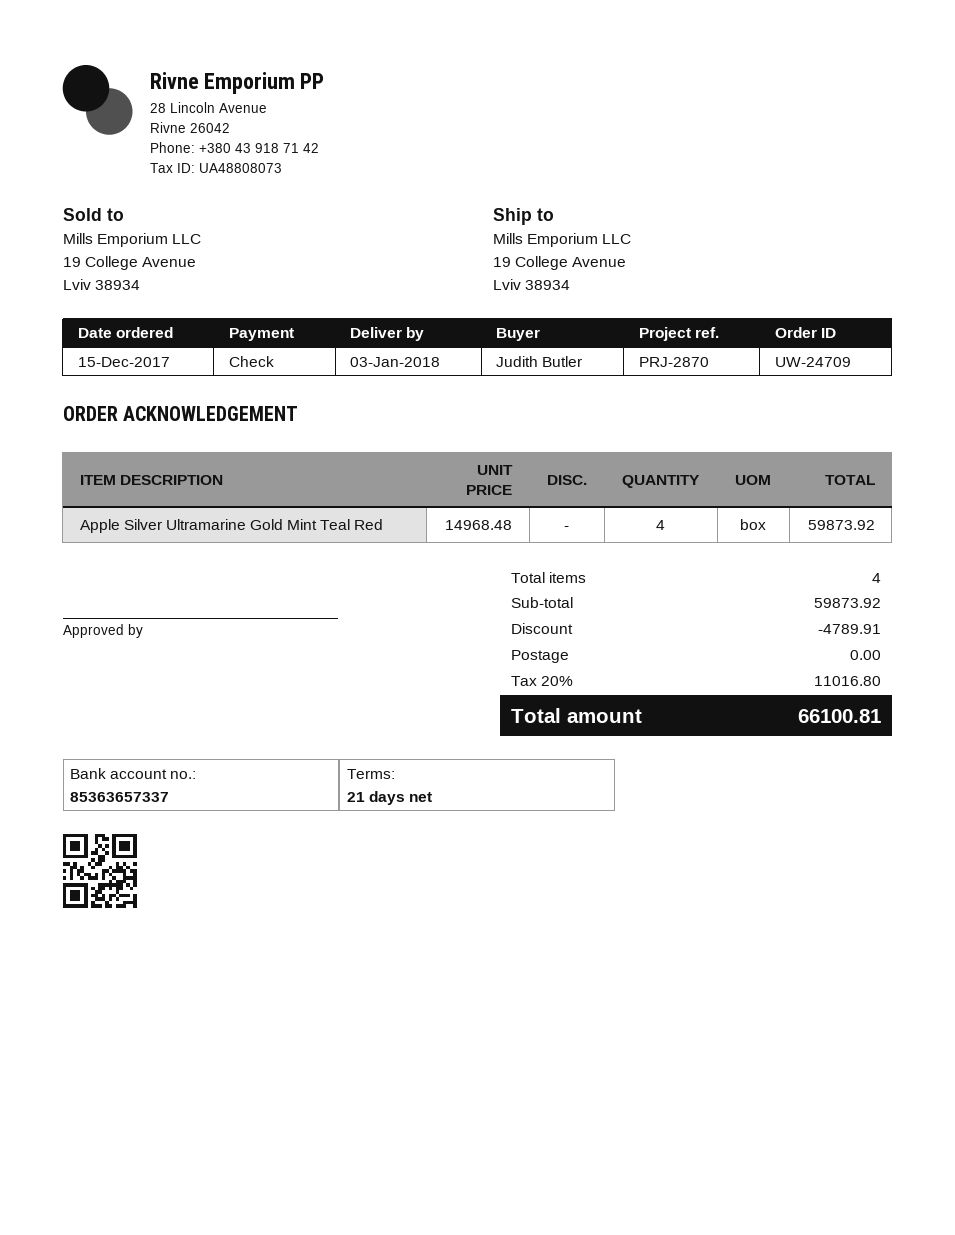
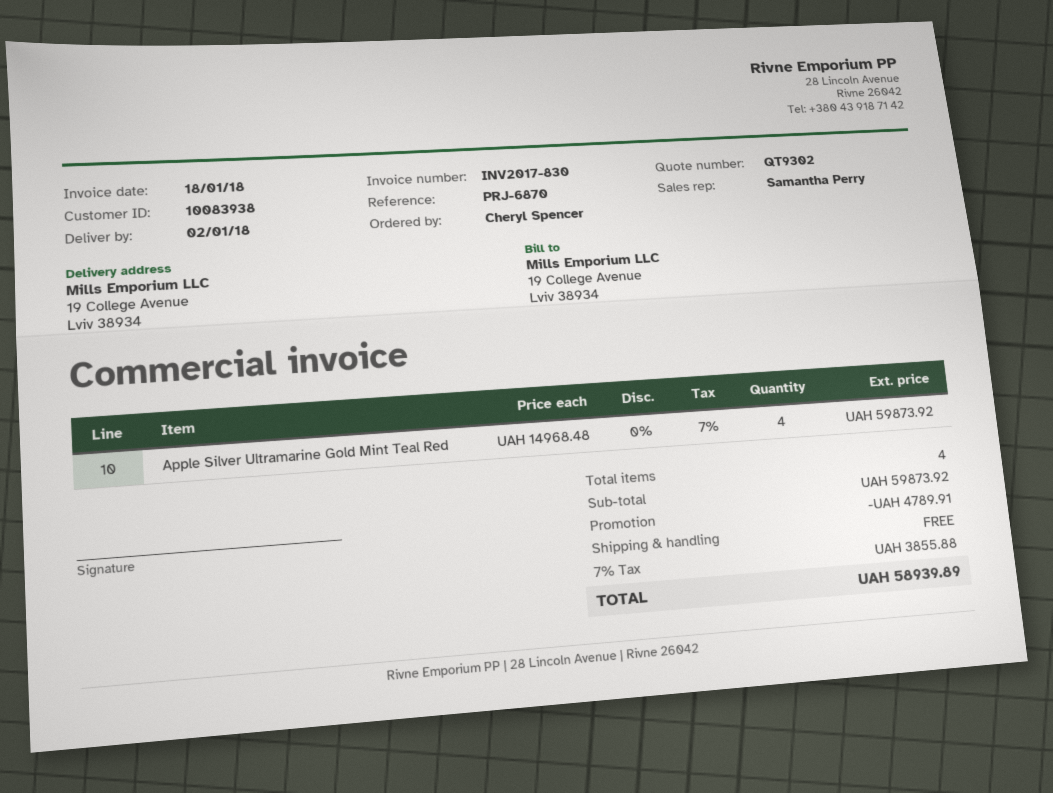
delivery date: 2018-01-03 -> 2018-01-02
reference: PRJ-2870 -> PRJ-6870
ordered by: Judith Butler -> Cheryl Spencer
tax: 20% = 11016.80 -> 7% = 3855.88
total: 66100.81 -> 58939.89

